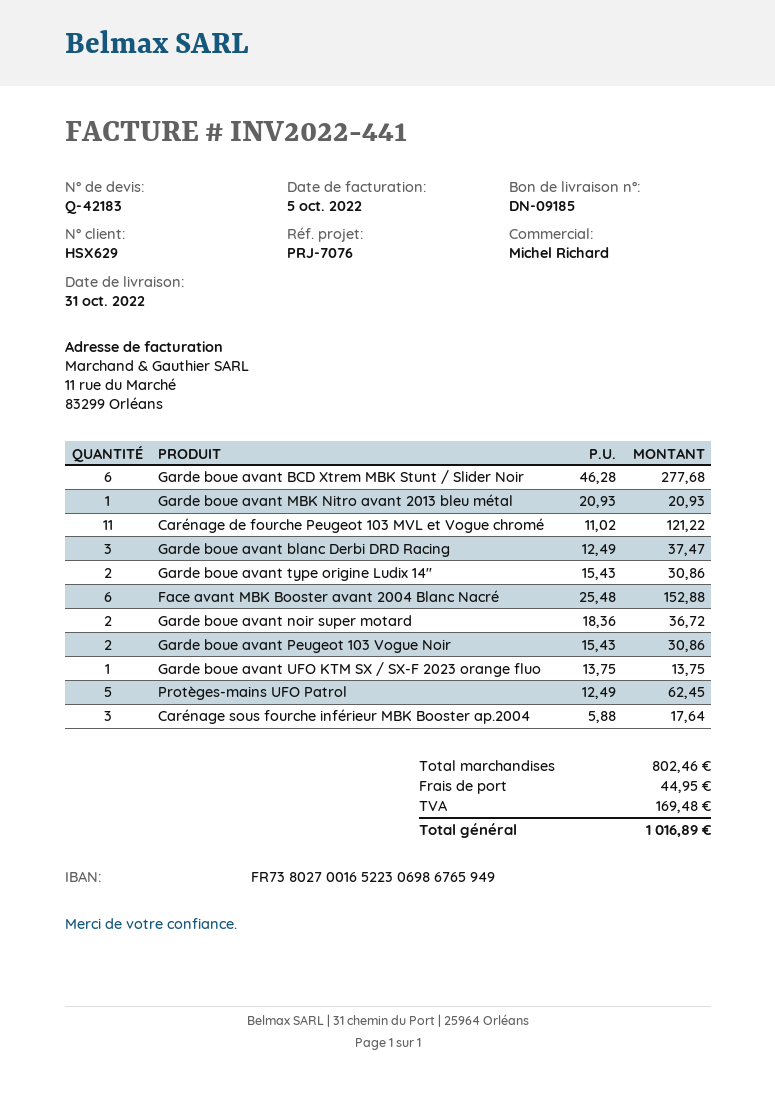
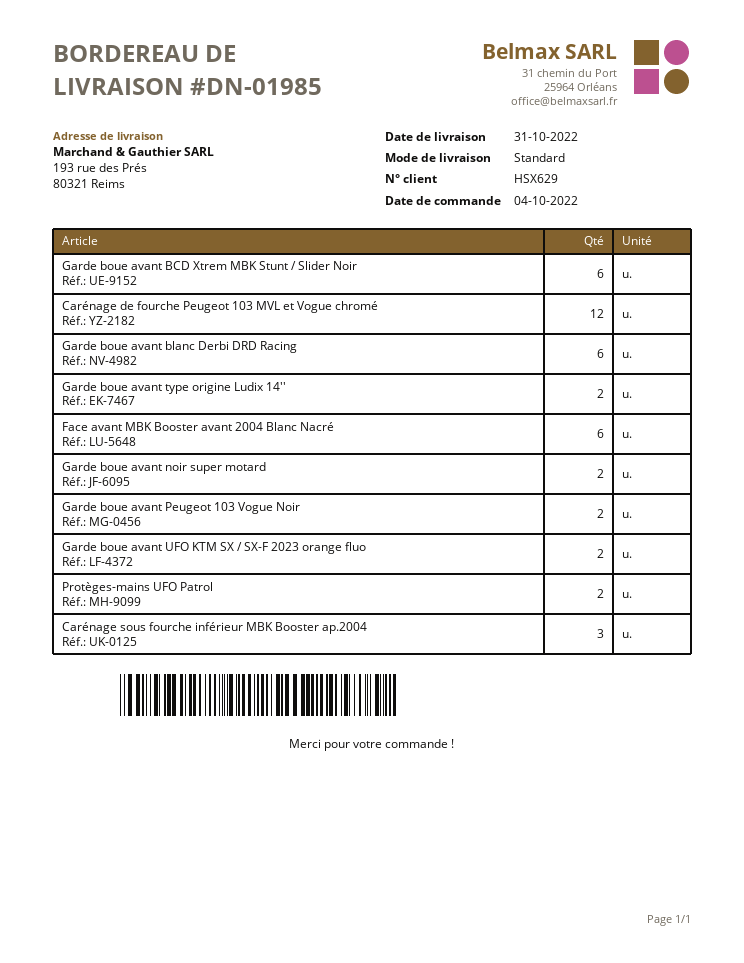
delivery note number: DN-09185 -> DN-01985
Garde boue avant MBK Nitro avant 2013 bleu métal: 1 -> none
Carénage de fourche Peugeot 103 MVL et Vogue chromé: 11 -> 12
Garde boue avant blanc Derbi DRD Racing: 3 -> 6
Garde boue avant UFO KTM SX / SX-F 2023 orange fluo: 1 -> 2
Protèges-mains UFO Patrol: 5 -> 2

